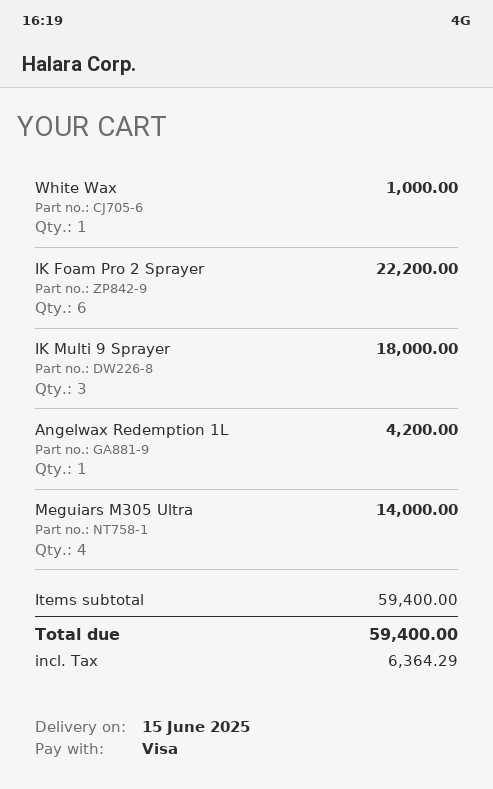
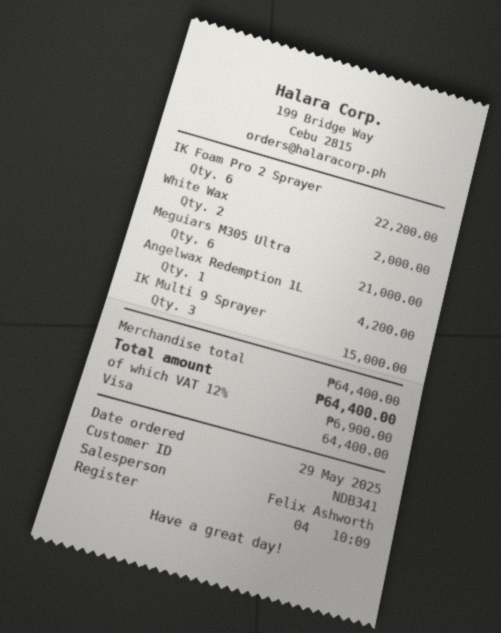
White Wax: 1 for 1000.00 -> 2 for 2000.00
IK Multi 9 Sprayer: 3 for 18000.00 -> 3 for 15000.00
Meguiars M305 Ultra: 4 for 14000.00 -> 6 for 21000.00
subtotal: 59400.00 -> 64400.00
tax: 6364.29 -> 6900.00
total: 59400.00 -> 64400.00

